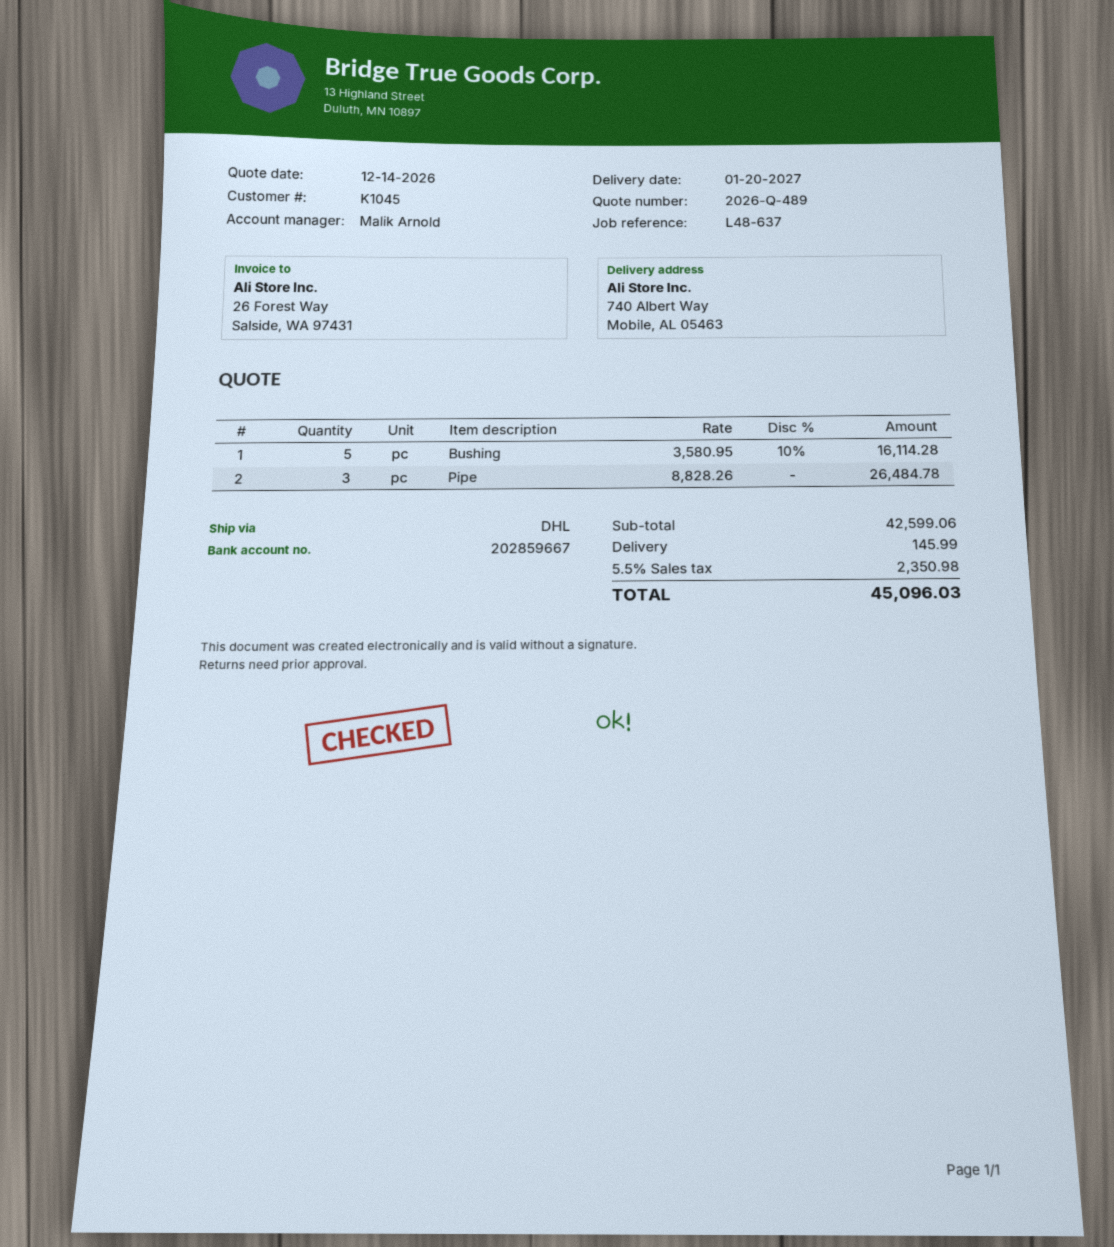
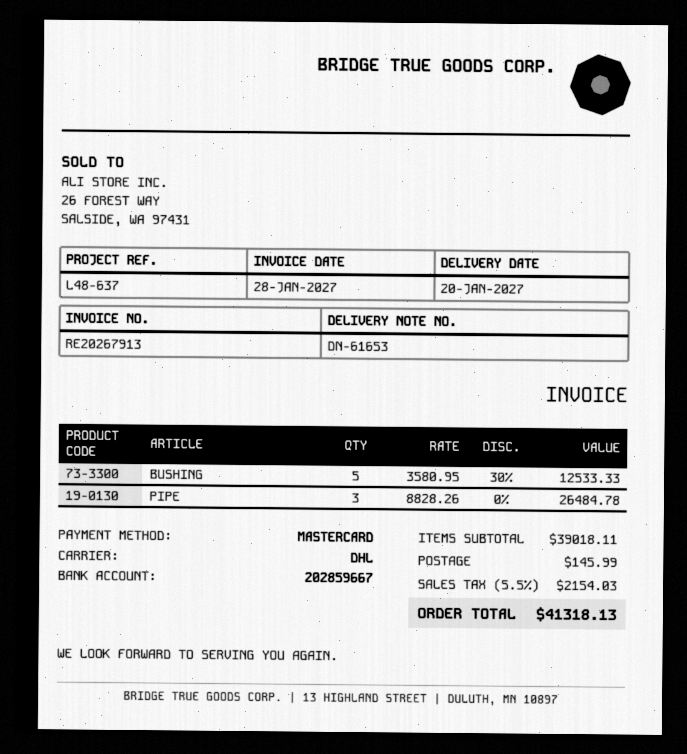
Bushing: 5 x 3580.95 - 10% = 16114.28 -> 5 x 3580.95 - 30% = 12533.33
subtotal: 42599.06 -> 39018.11
tax: 5.5% = 2350.98 -> 5.5% = 2154.03
total: 45096.03 -> 41318.13

